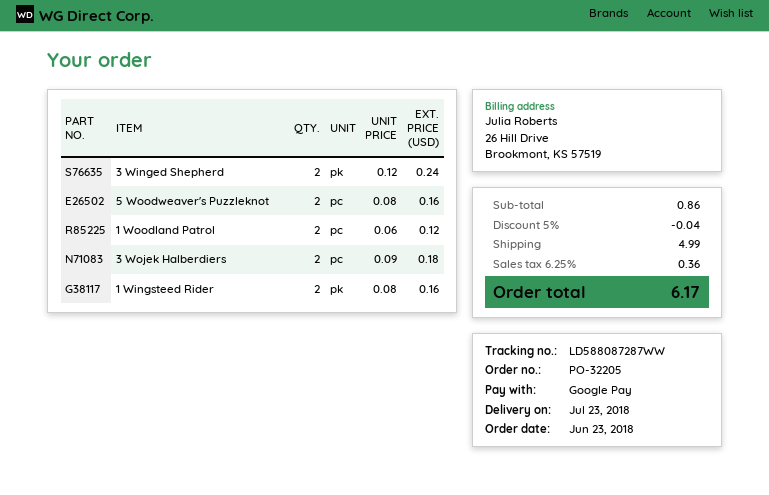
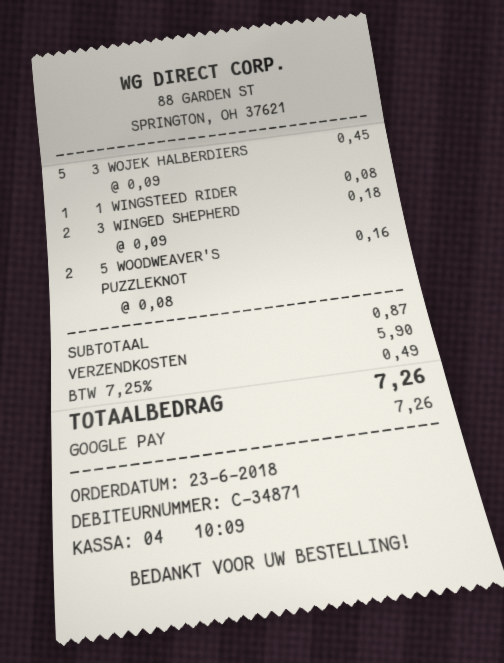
3 Winged Shepherd: 2 x 0.12 = 0.24 -> 2 x 0.09 = 0.18
1 Woodland Patrol: 2 x 0.06 = 0.12 -> none
3 Wojek Halberdiers: 2 x 0.09 = 0.18 -> 5 x 0.09 = 0.45
1 Wingsteed Rider: 2 x 0.08 = 0.16 -> 1 x 0.08 = 0.08
subtotal: 0.86 -> 0.87
discount: 5% = 0.04 -> none
shipping: 4.99 -> 5.90
tax: 6.25% = 0.36 -> 7.25% = 0.49
total: 6.17 -> 7.26

